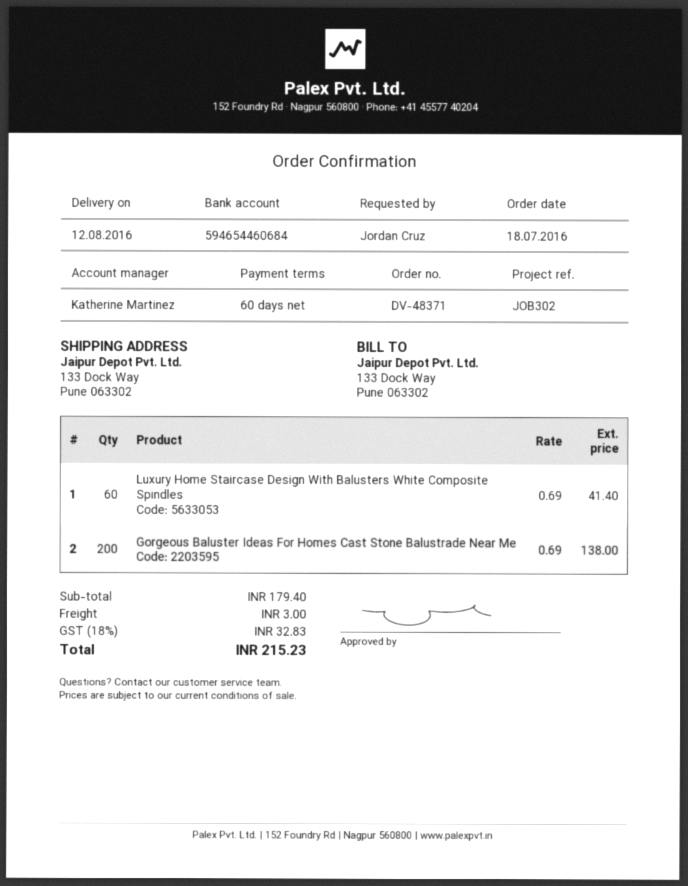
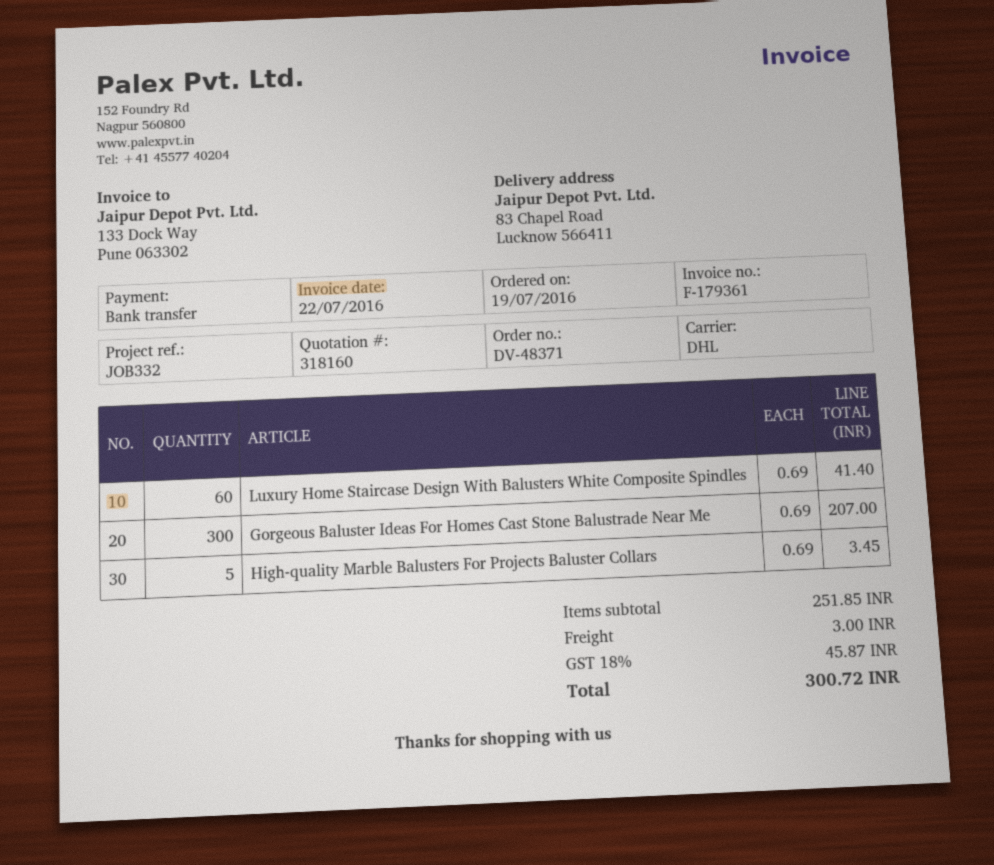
order date: 2016-07-18 -> 2016-07-19
reference: JOB302 -> JOB332
ship to: 133 Dock Way, Pune 063302 -> 83 Chapel Road, Lucknow 566411
Gorgeous Baluster Ideas For Homes Cast Stone Balustrade Near Me: 200 x 0.69 = 138.00 -> 300 x 0.69 = 207.00
High-quality Marble Balusters For Projects Baluster Collars: none -> 5 x 0.69 = 3.45
subtotal: 179.40 -> 251.85
tax: 18% = 32.83 -> 18% = 45.87
total: 215.23 -> 300.72

